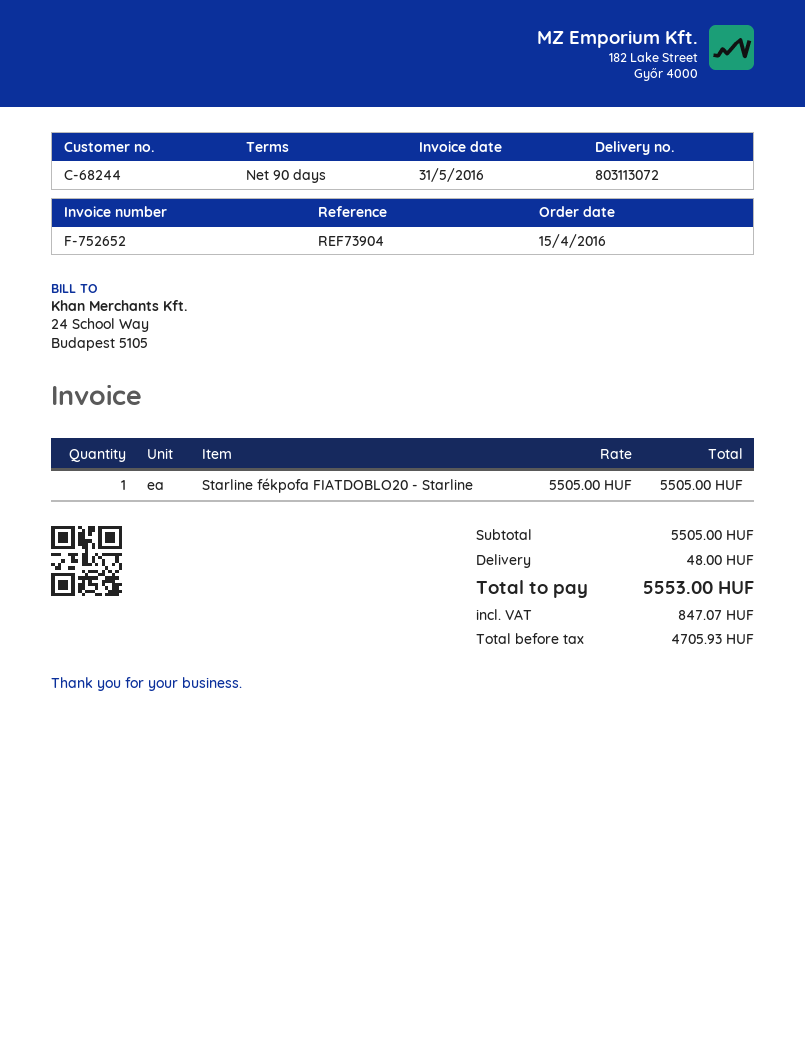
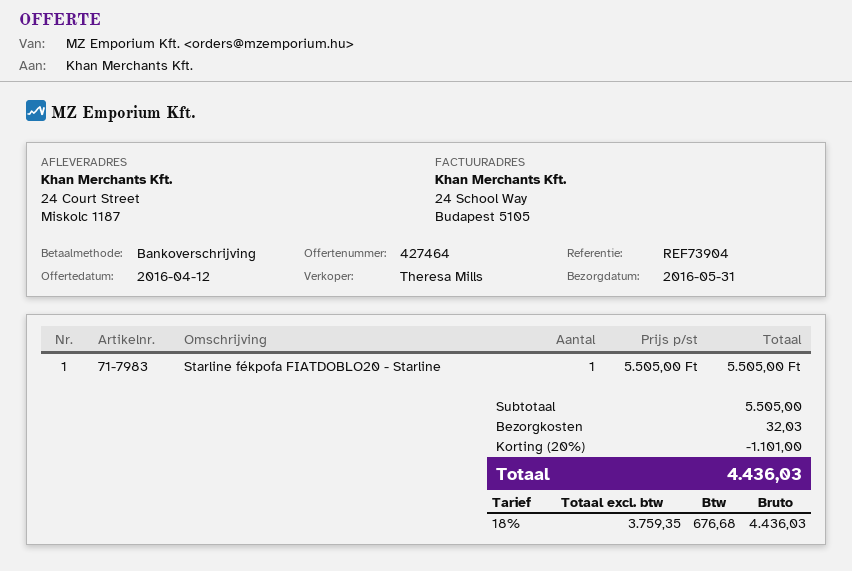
discount: none -> 20% = 1101.00
shipping: 48.00 -> 32.03
net: 4705.93 -> 3759.35
tax: 847.07 -> 676.68
total: 5553.00 -> 4436.03

